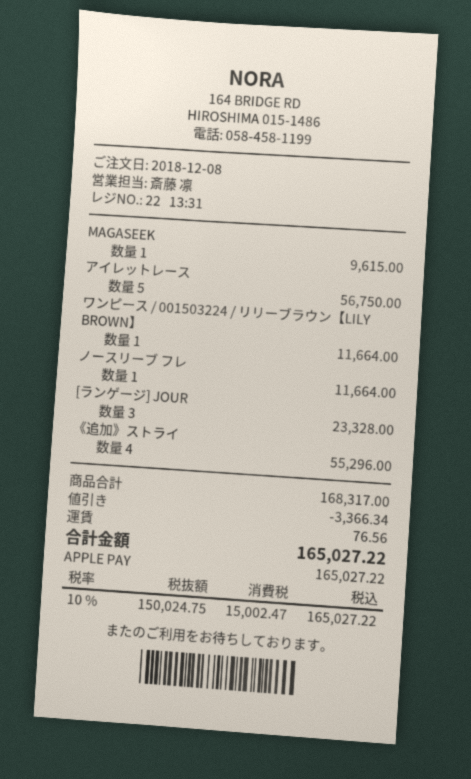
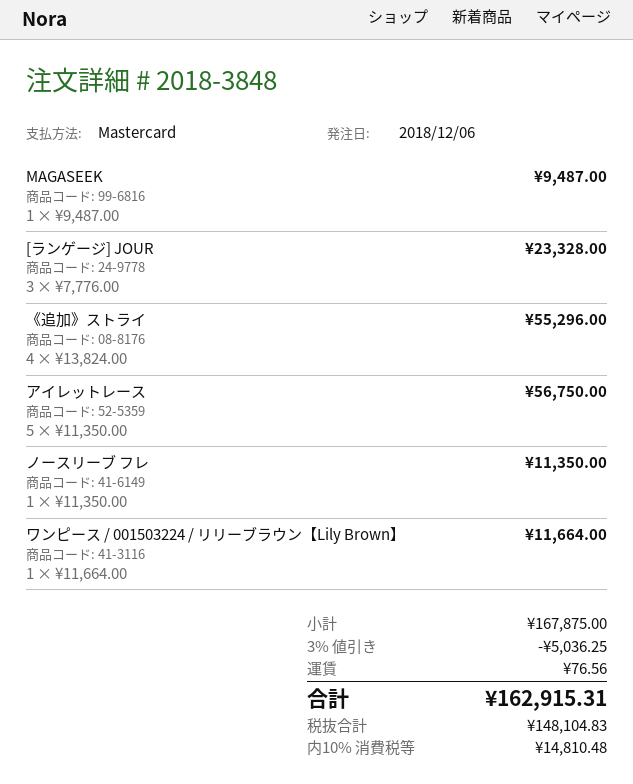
order date: 2018-12-08 -> 2018-12-06
payment method: Apple Pay -> Mastercard
MAGASEEK: 1 for 9615.00 -> 1 for 9487.00
ノースリーブ フレ: 1 for 11664.00 -> 1 for 11350.00
subtotal: 168317.00 -> 167875.00
discount: 3366.34 -> 5036.25
net: 150024.75 -> 148104.83
tax: 10% = 15002.47 -> 10% = 14810.48
total: 165027.22 -> 162915.31

